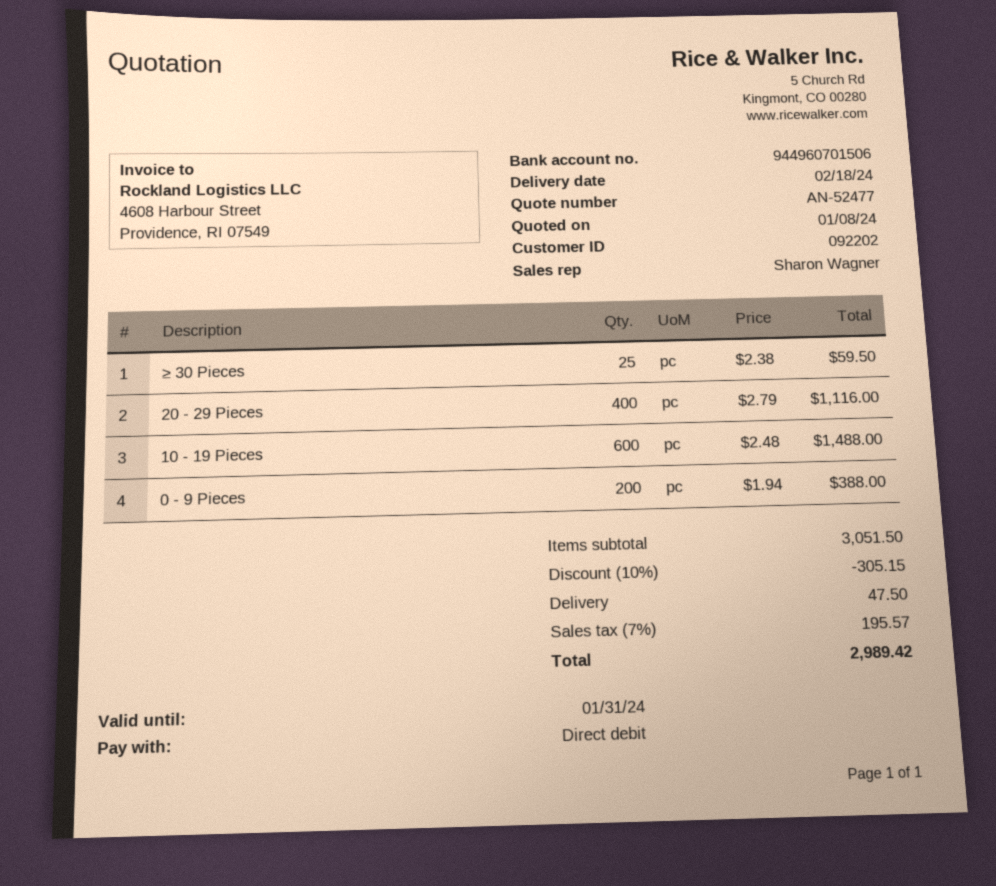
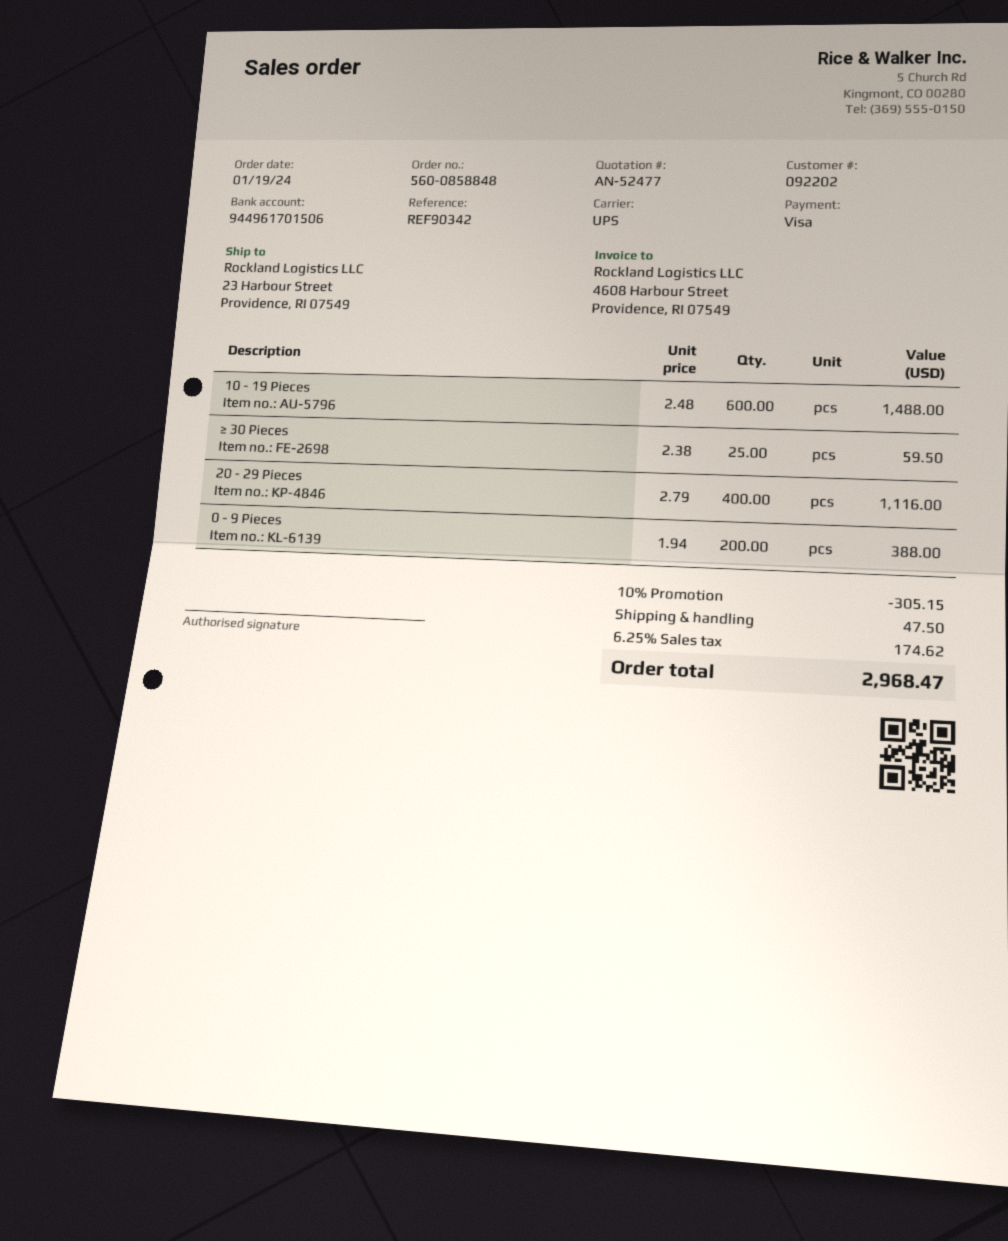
payment method: direct debit -> Visa
bank account: 944960701506 -> 944961701506
tax: 7% = 195.57 -> 6.25% = 174.62
total: 2989.42 -> 2968.47

